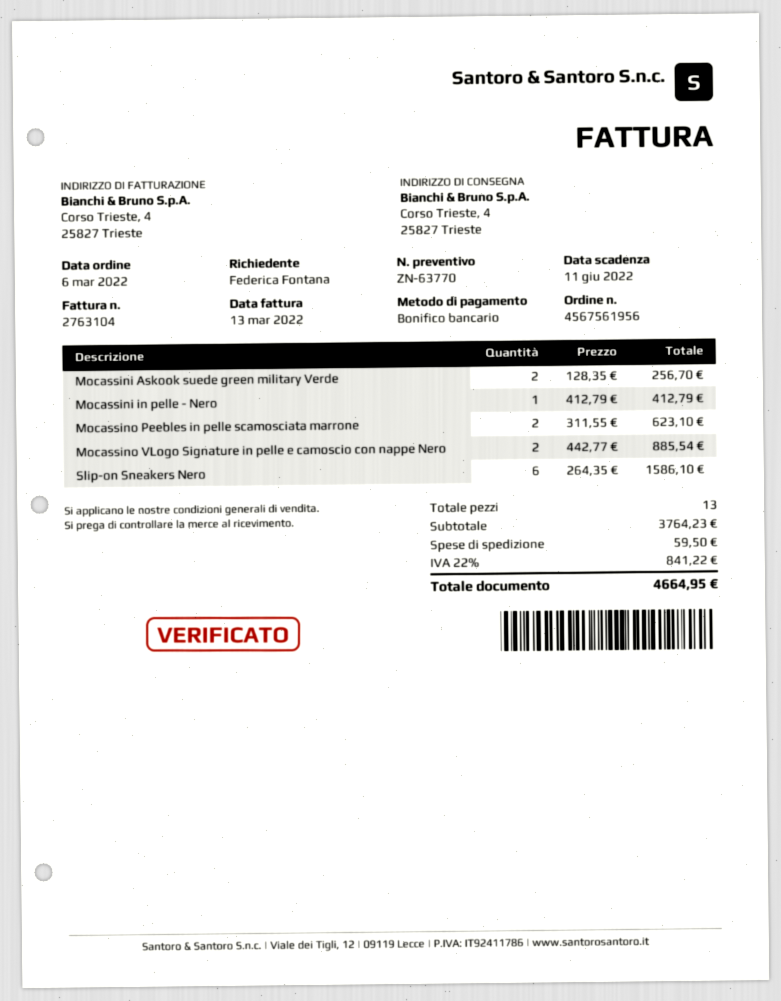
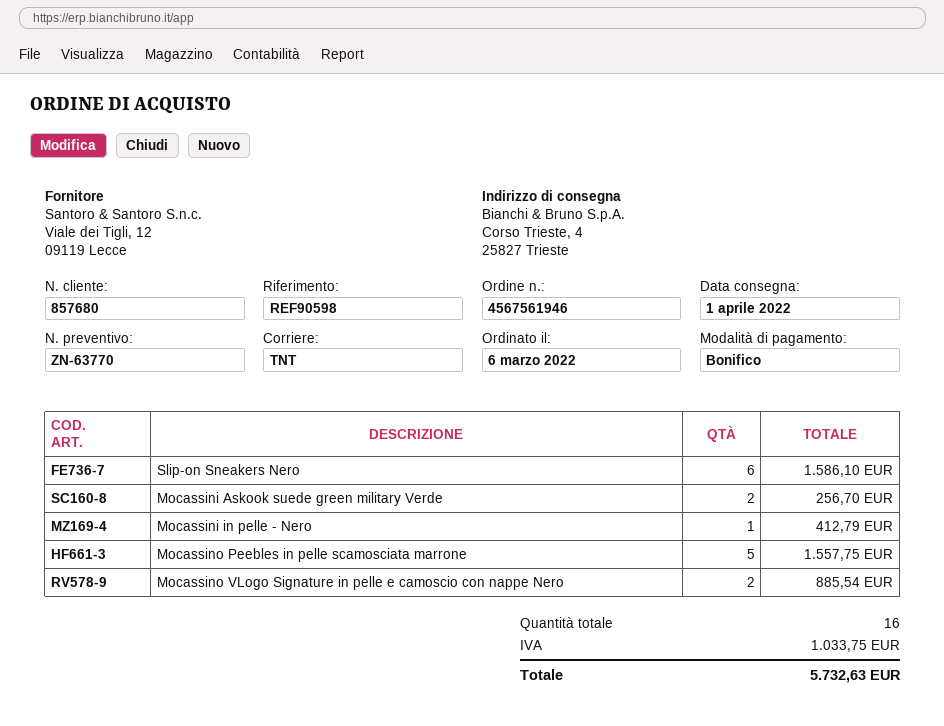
order number: 4567561956 -> 4567561946
Mocassino Peebles in pelle scamosciata marrone: 2 for 623.10 -> 5 for 1557.75
total quantity: 13 -> 16
shipping: 59.50 -> none
tax: 841.22 -> 1033.75
total: 4664.95 -> 5732.63

